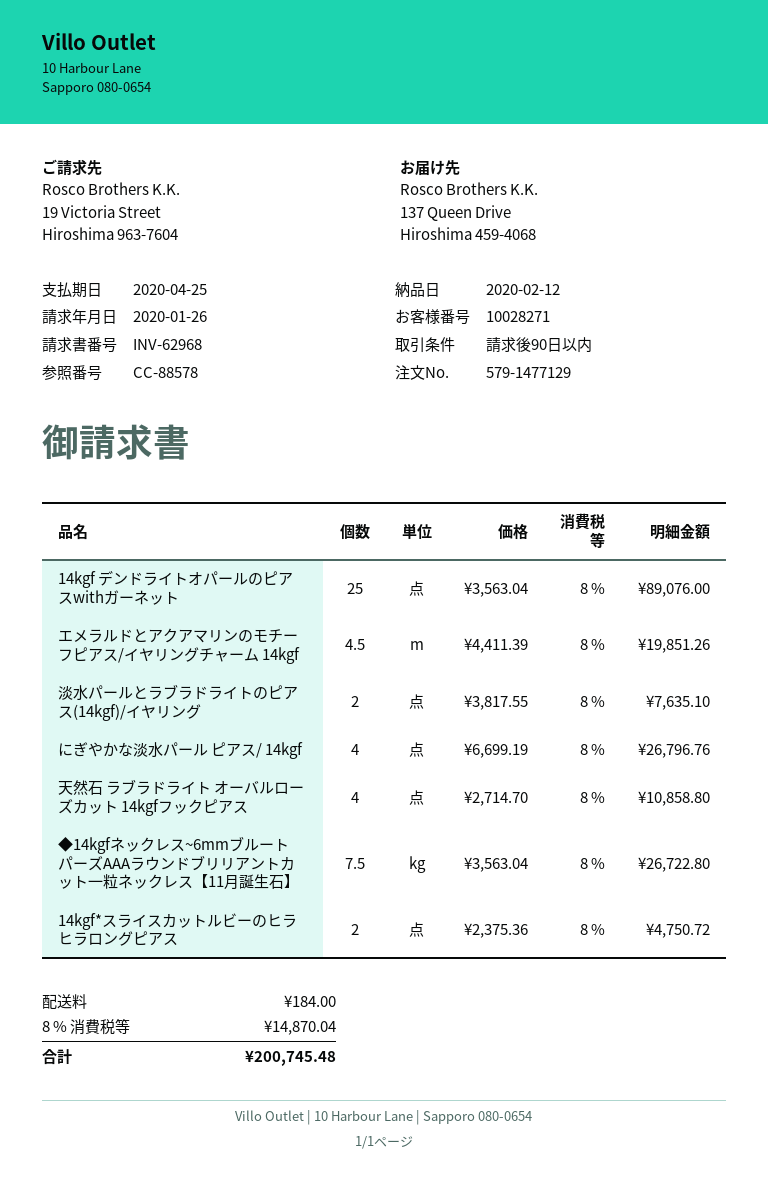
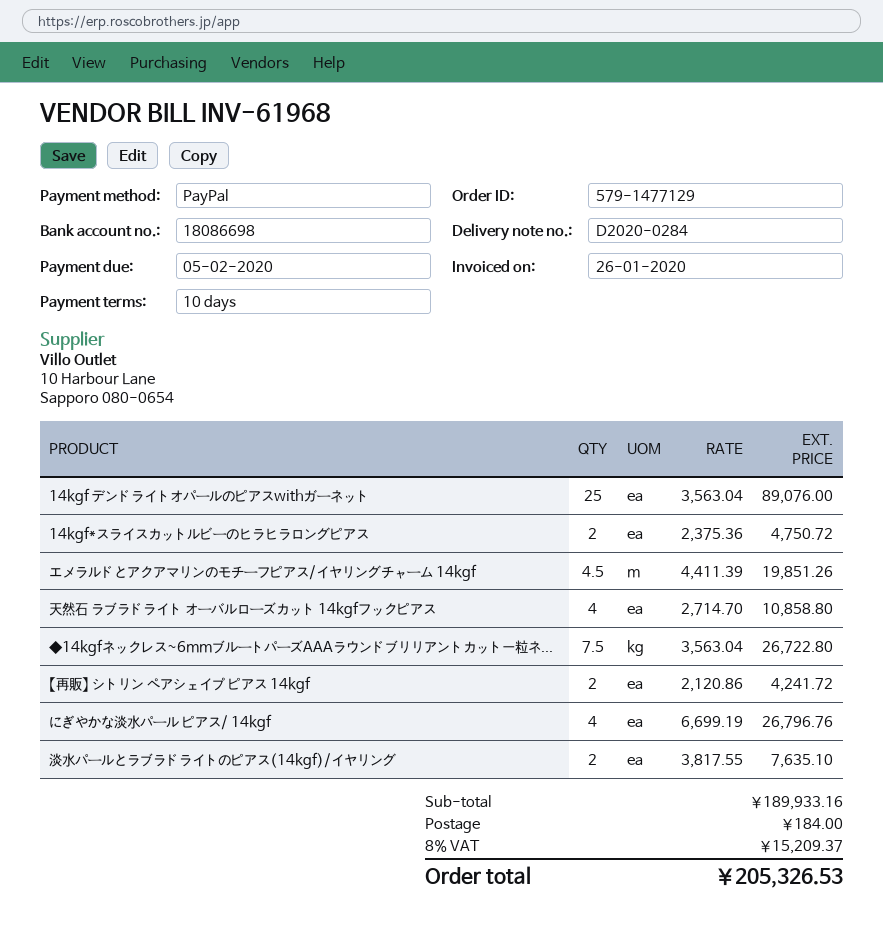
invoice number: INV-62968 -> INV-61968
payment terms: 90 days -> 10 days
due date: 2020-04-25 -> 2020-02-05
【再販】 シトリン ペアシェイプ ピアス 14kgf: none -> 2 x 2120.86 = 4241.72
tax: 8% = 14870.04 -> 8% = 15209.37
total: 200745.48 -> 205326.53

